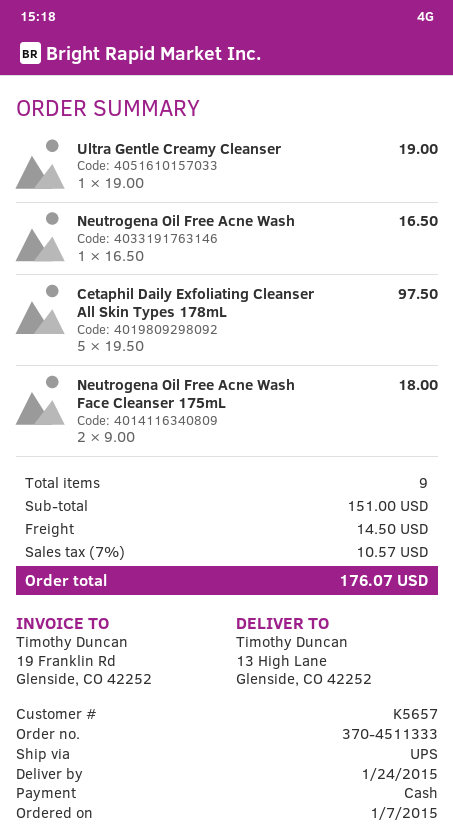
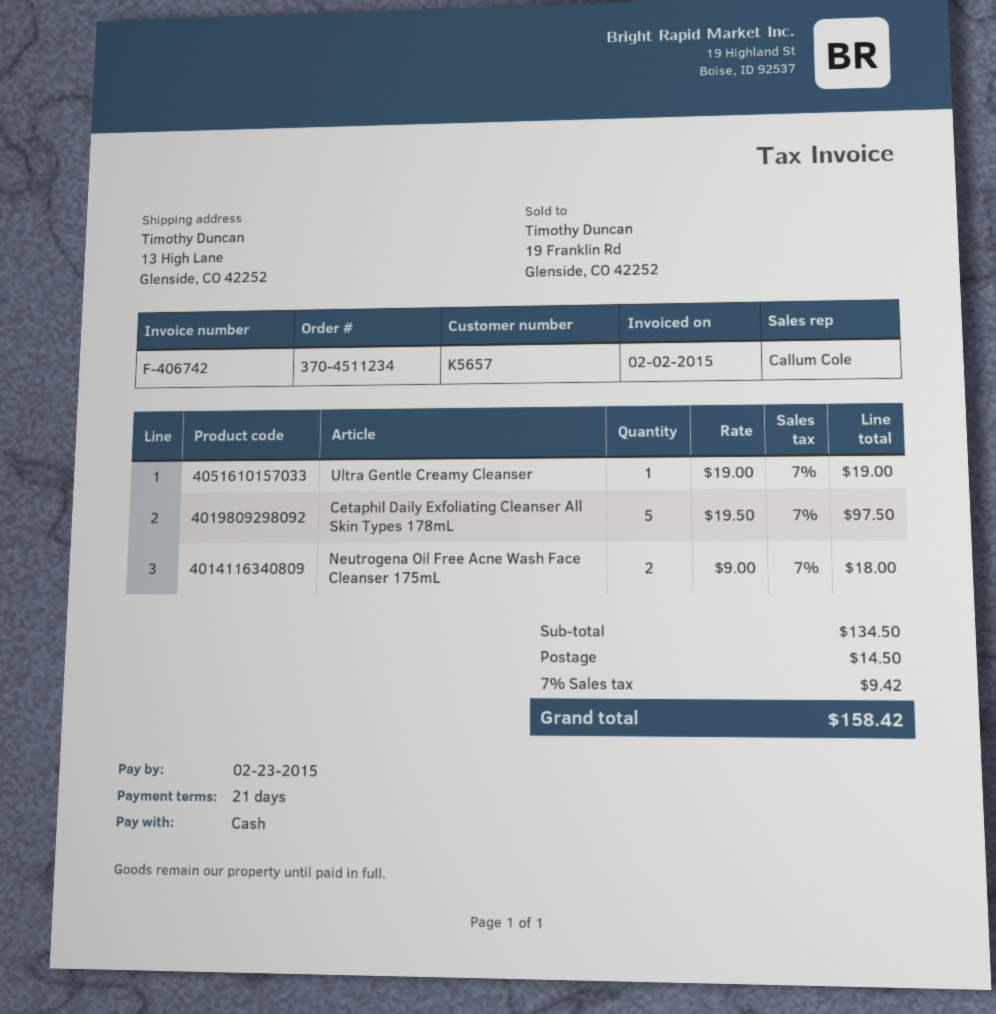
order number: 370-4511333 -> 370-4511234
Neutrogena Oil Free Acne Wash: 1 x 16.50 = 16.50 -> none
subtotal: 151.00 -> 134.50
tax: 7% = 10.57 -> 7% = 9.42
total: 176.07 -> 158.42

